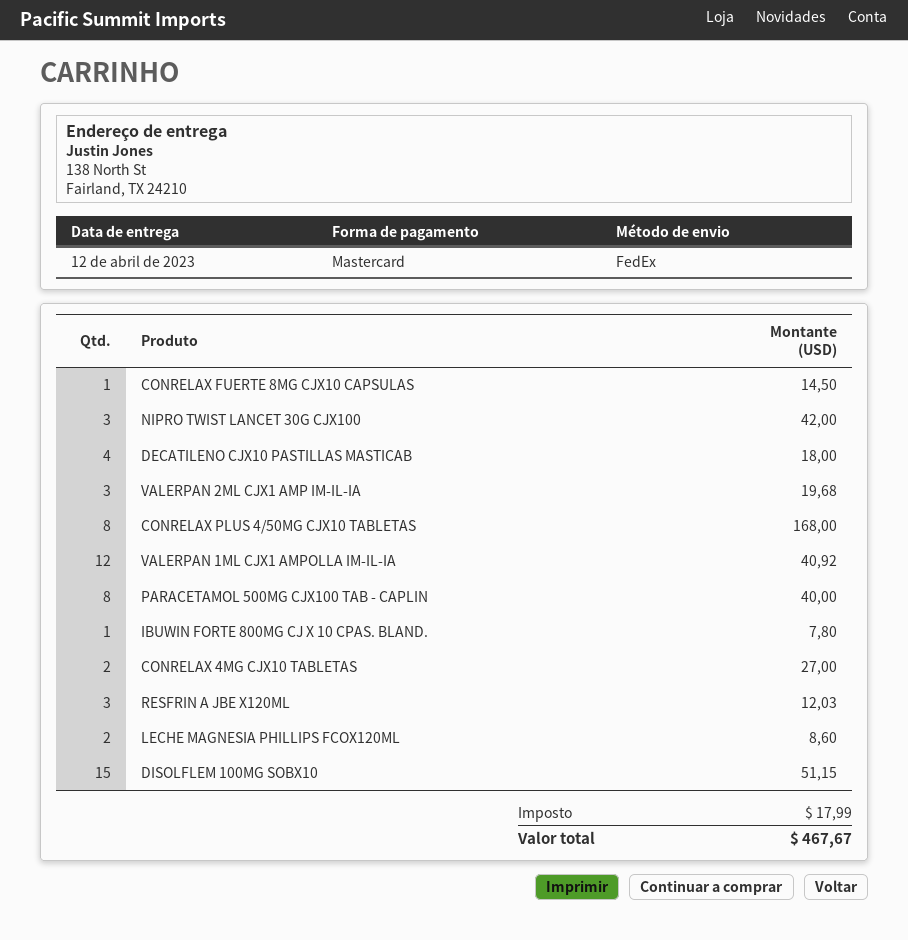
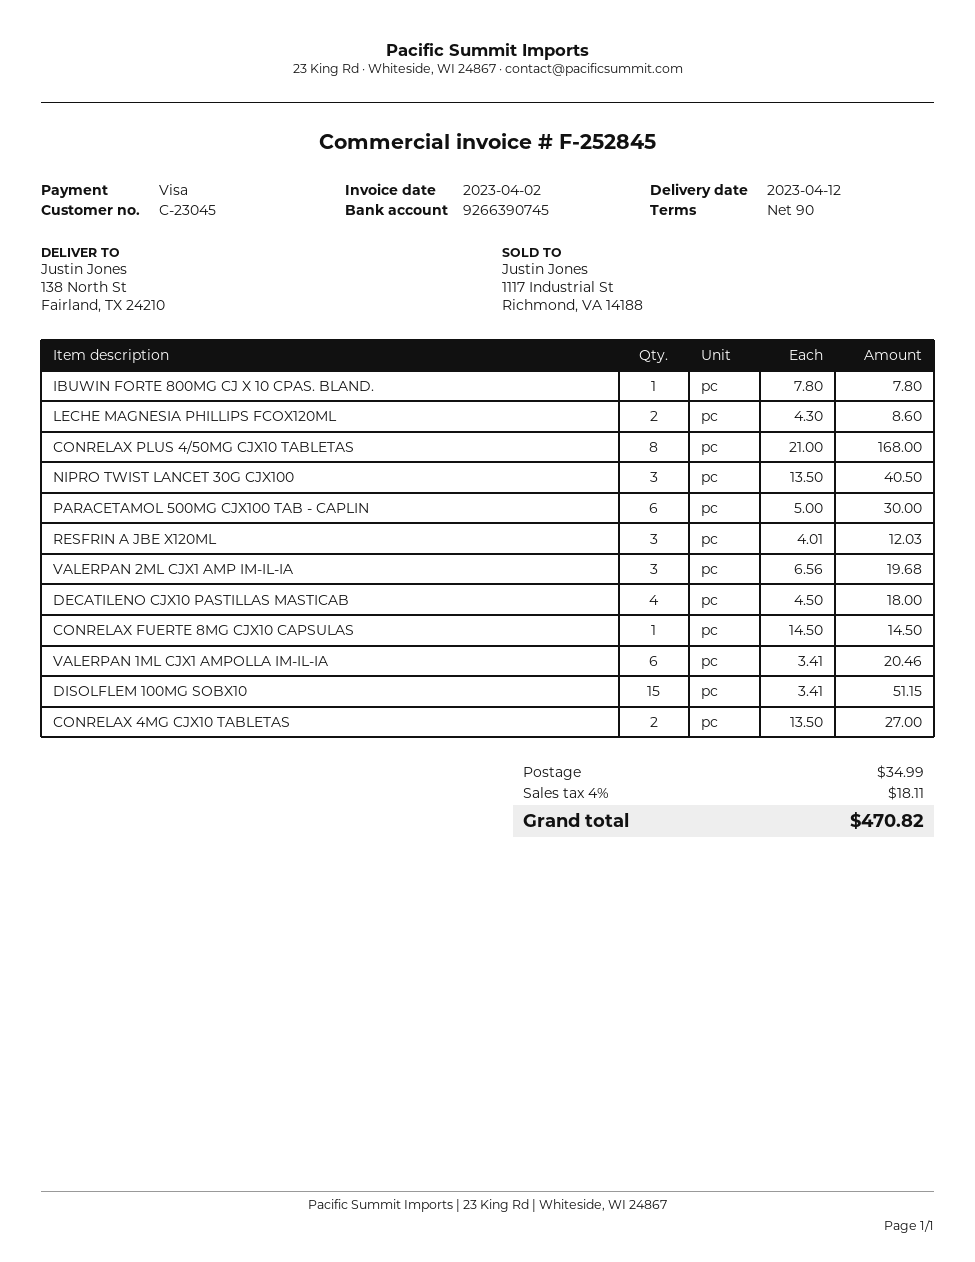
payment method: Mastercard -> Visa
NIPRO TWIST LANCET 30G CJX100: 3 for 42.00 -> 3 for 40.50
VALERPAN 1ML CJX1 AMPOLLA IM-IL-IA: 12 for 40.92 -> 6 for 20.46
PARACETAMOL 500MG CJX100 TAB - CAPLIN: 8 for 40.00 -> 6 for 30.00
shipping: none -> 34.99
tax: 17.99 -> 18.11
total: 467.67 -> 470.82

